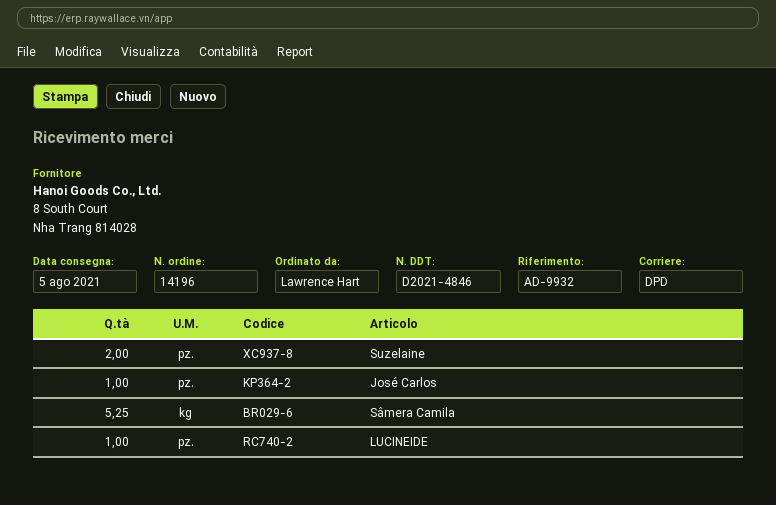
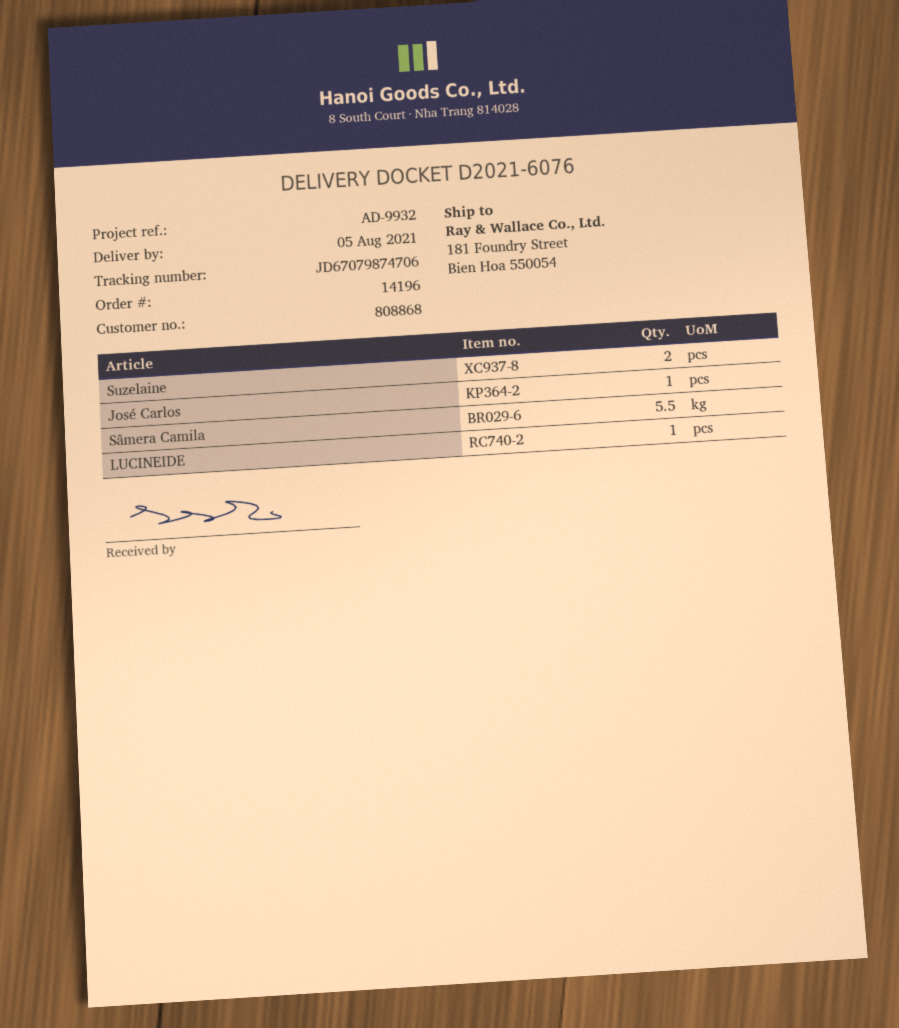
delivery note number: D2021-4846 -> D2021-6076
Sâmera Camila: 5.25 -> 5.5

